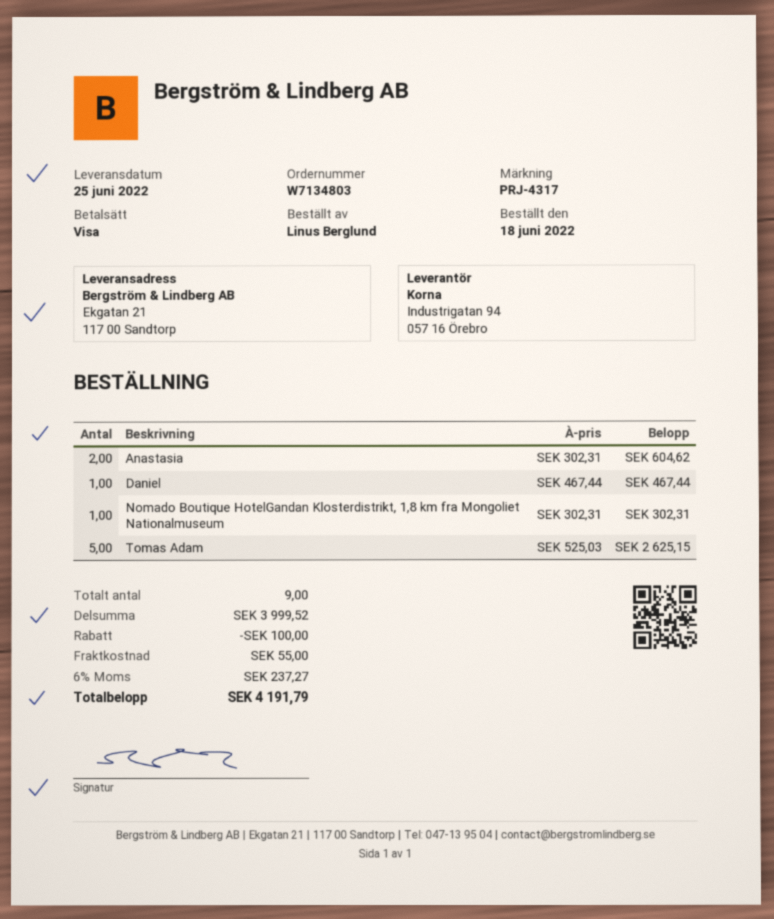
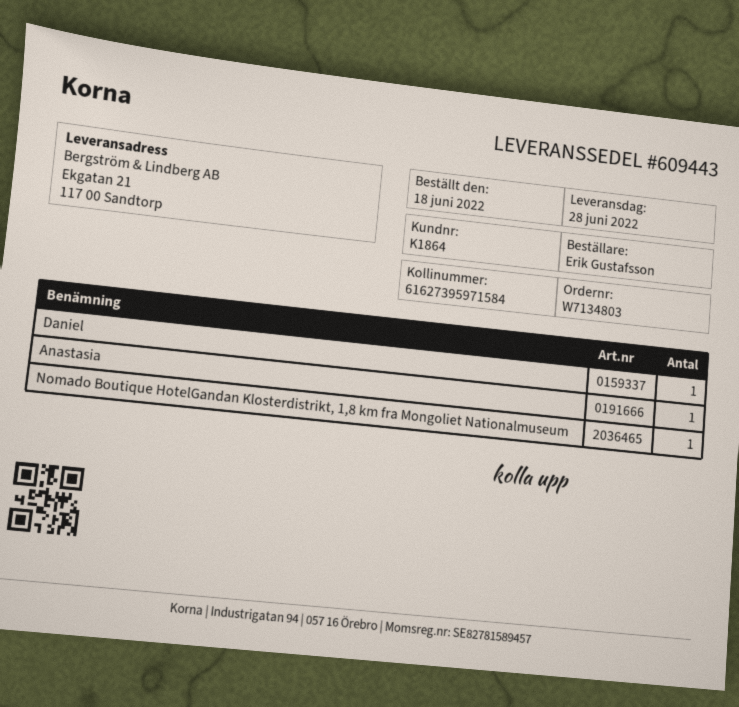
delivery date: 2022-06-25 -> 2022-06-28
ordered by: Linus Berglund -> Erik Gustafsson
Anastasia: 2 -> 1
Tomas Adam: 5 -> none

